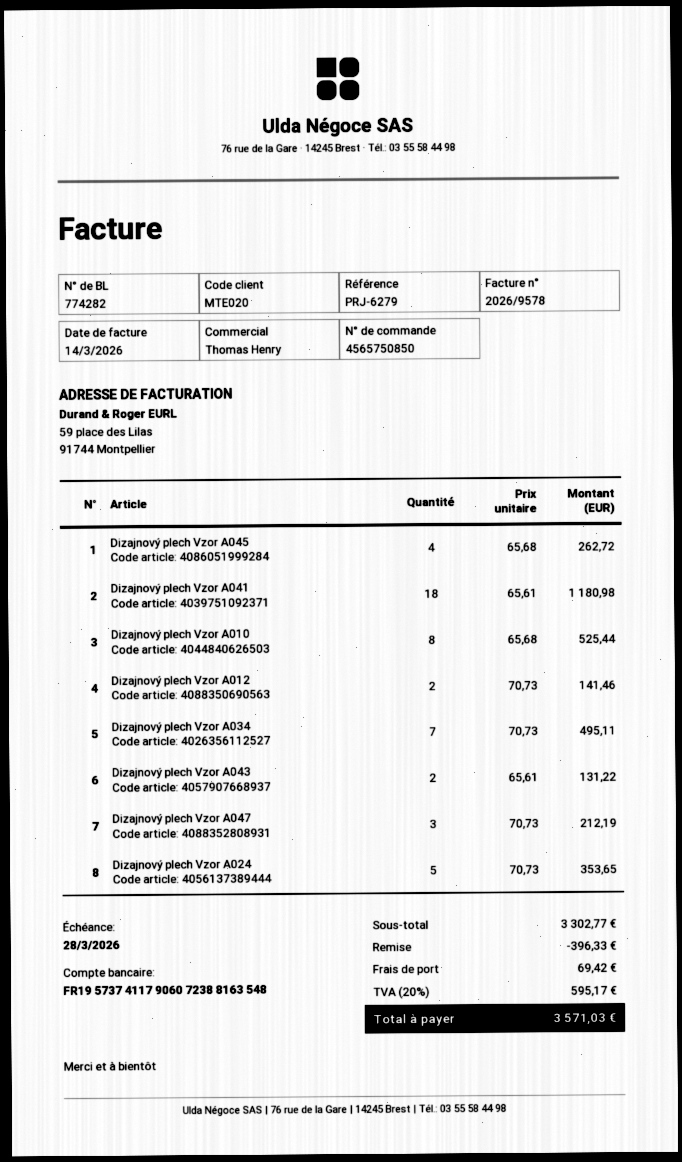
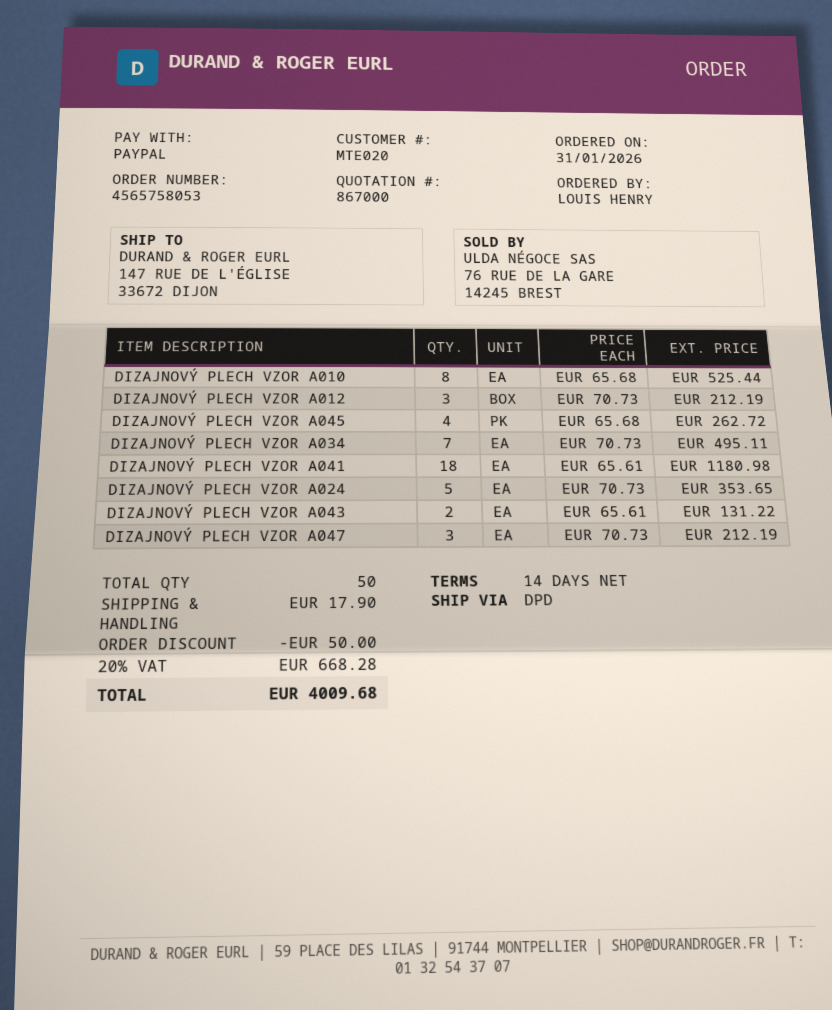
order number: 4565750850 -> 4565758053
Dizajnový plech Vzor A012: 2 x 70.73 = 141.46 -> 3 x 70.73 = 212.19
discount: 396.33 -> 50.00
shipping: 69.42 -> 17.90
tax: 20% = 595.17 -> 20% = 668.28
total: 3571.03 -> 4009.68

